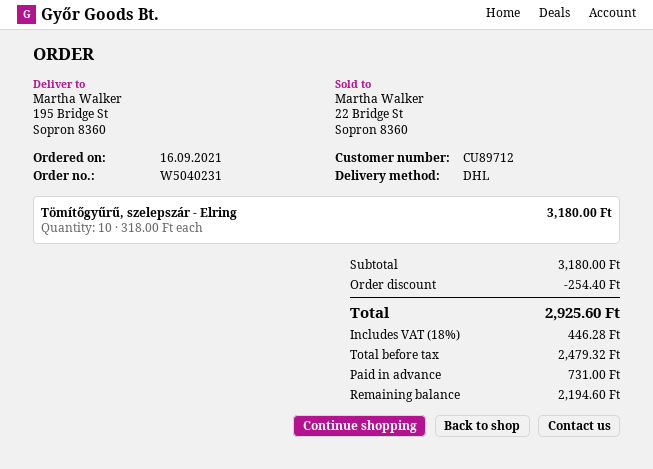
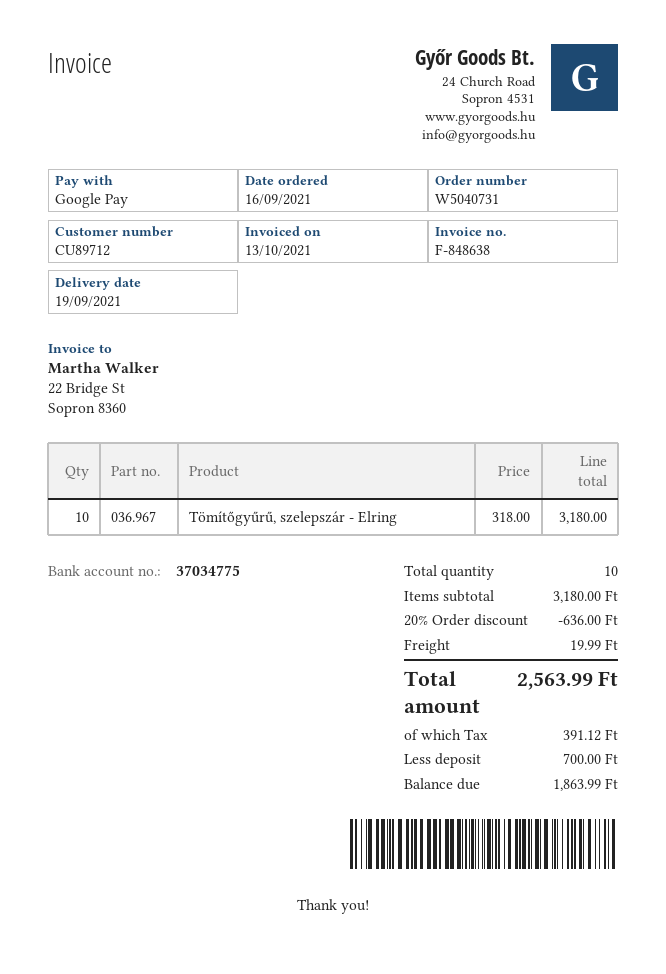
order number: W5040231 -> W5040731
discount: 254.40 -> 636.00
shipping: none -> 19.99
tax: 446.28 -> 391.12
total: 2925.60 -> 2563.99
deposit: 731.00 -> 700.00
balance: 2194.60 -> 1863.99

